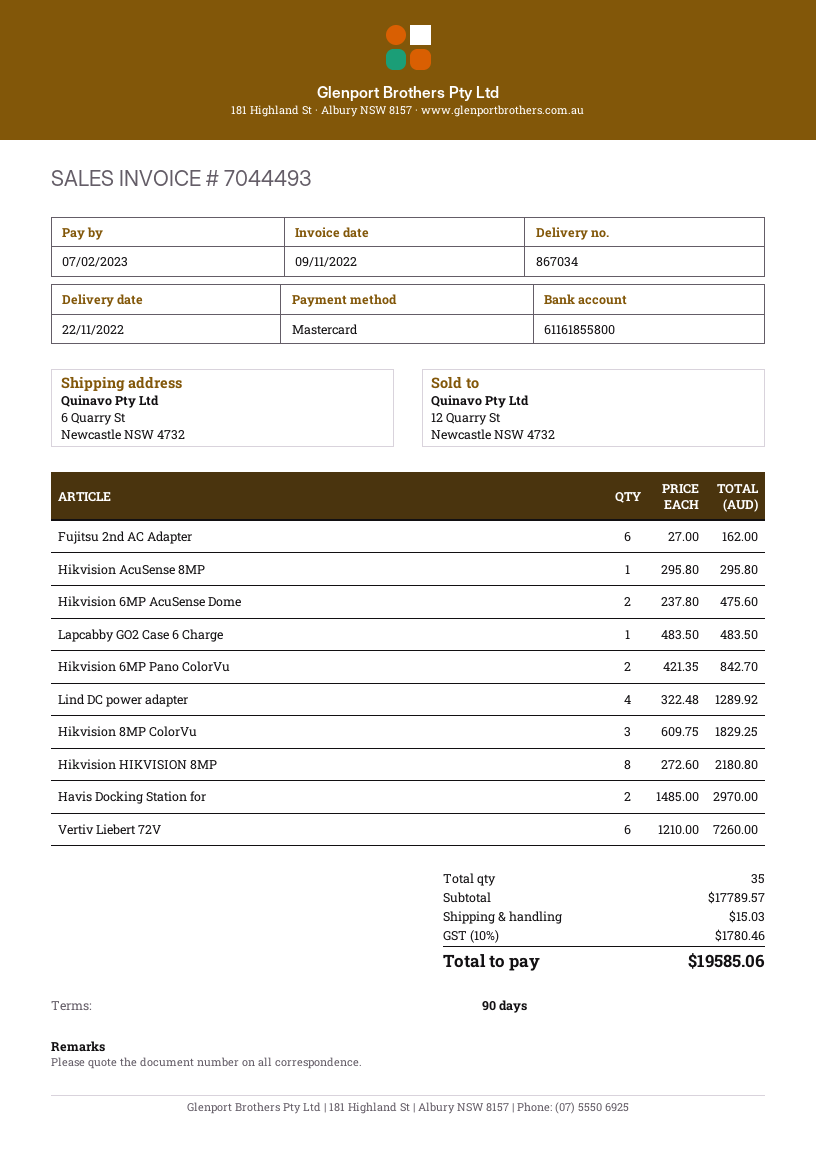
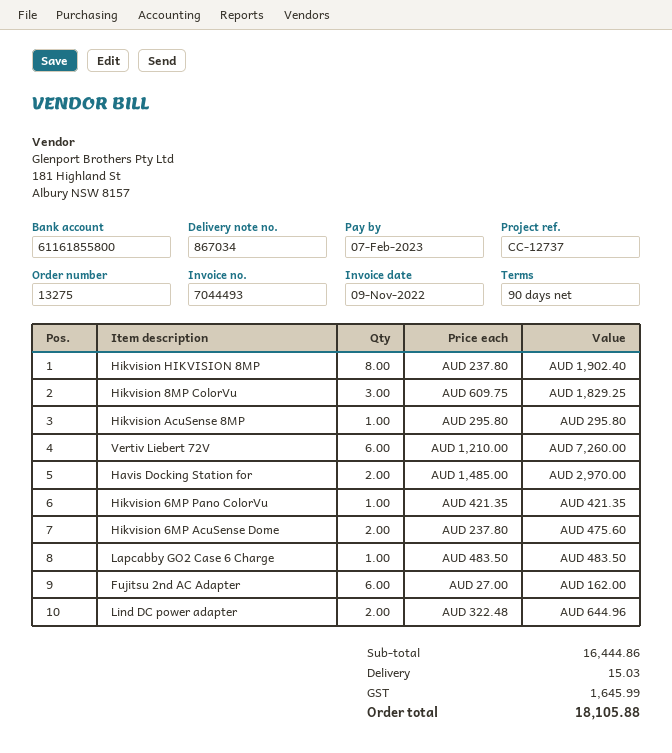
Hikvision 6MP Pano ColorVu: 2 x 421.35 = 842.70 -> 1 x 421.35 = 421.35
Lind DC power adapter: 4 x 322.48 = 1289.92 -> 2 x 322.48 = 644.96
Hikvision HIKVISION 8MP: 8 x 272.60 = 2180.80 -> 8 x 237.80 = 1902.40
subtotal: 17789.57 -> 16444.86
tax: 1780.46 -> 1645.99
total: 19585.06 -> 18105.88

